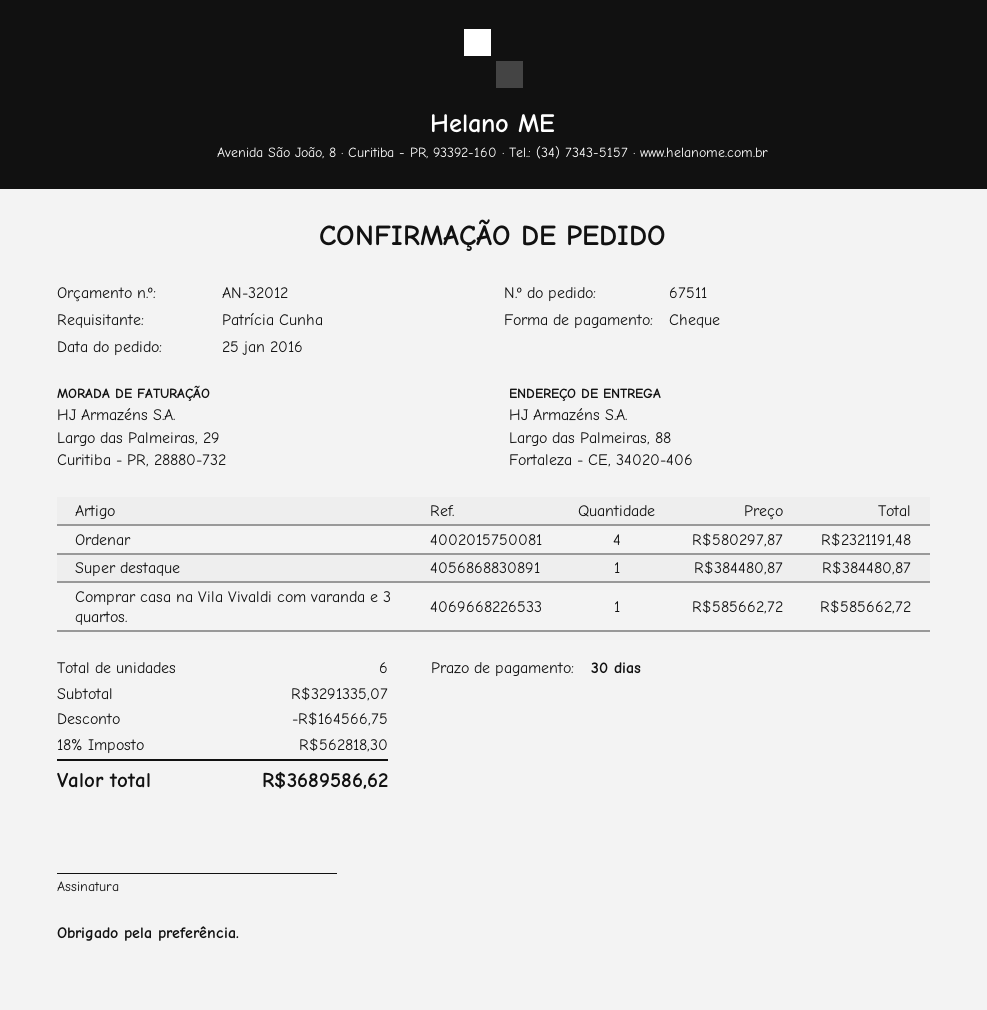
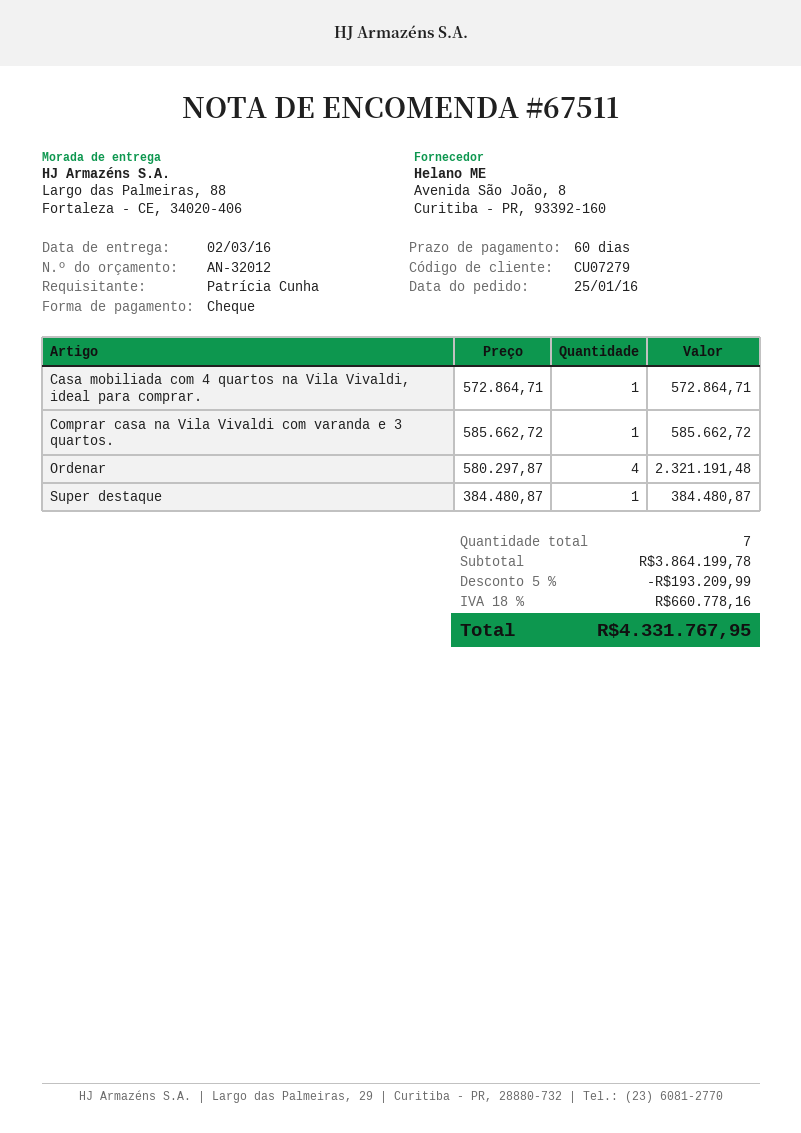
payment terms: 30 days -> 60 days
Casa mobiliada com 4 quartos na Vila Vivaldi, ideal para comprar.: none -> 1 x 572864.71 = 572864.71
total quantity: 6 -> 7
subtotal: 3291335.07 -> 3864199.78
discount: 164566.75 -> 193209.99
tax: 18% = 562818.30 -> 18% = 660778.16
total: 3689586.62 -> 4331767.95

